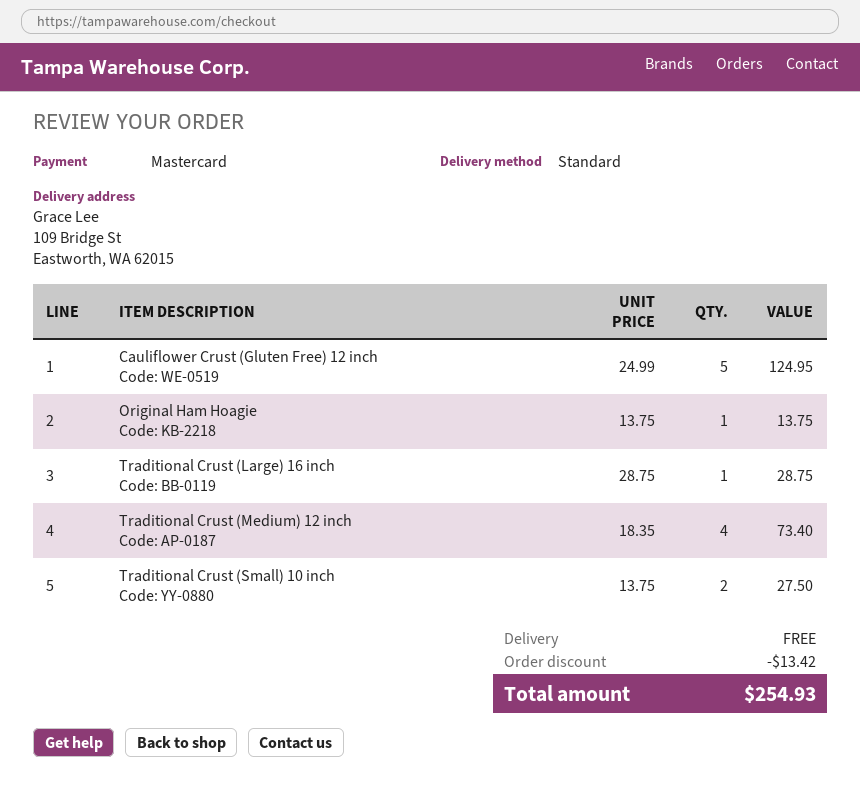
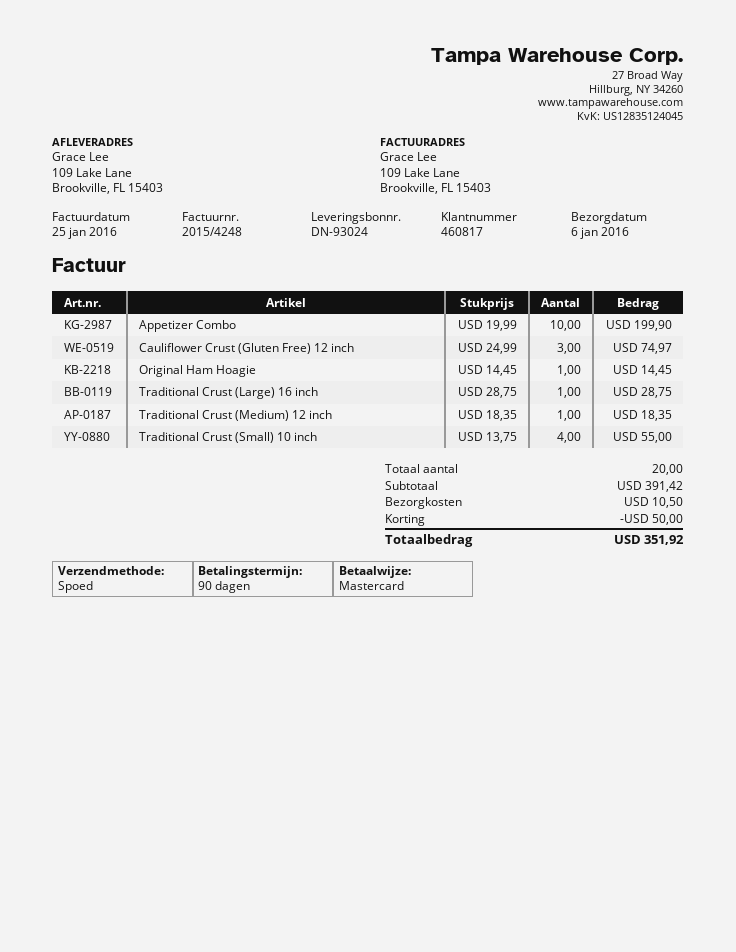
shipping method: standard -> express
ship to: 109 Bridge St, Eastworth, WA 62015 -> 109 Lake Lane, Brookville, FL 15403
Cauliflower Crust (Gluten Free) 12 inch: 5 x 24.99 = 124.95 -> 3 x 24.99 = 74.97
Original Ham Hoagie: 1 x 13.75 = 13.75 -> 1 x 14.45 = 14.45
Traditional Crust (Medium) 12 inch: 4 x 18.35 = 73.40 -> 1 x 18.35 = 18.35
Traditional Crust (Small) 10 inch: 2 x 13.75 = 27.50 -> 4 x 13.75 = 55.00
Appetizer Combo: none -> 10 x 19.99 = 199.90
discount: 13.42 -> 50.00
shipping: 0.00 -> 10.50
total: 254.93 -> 351.92

